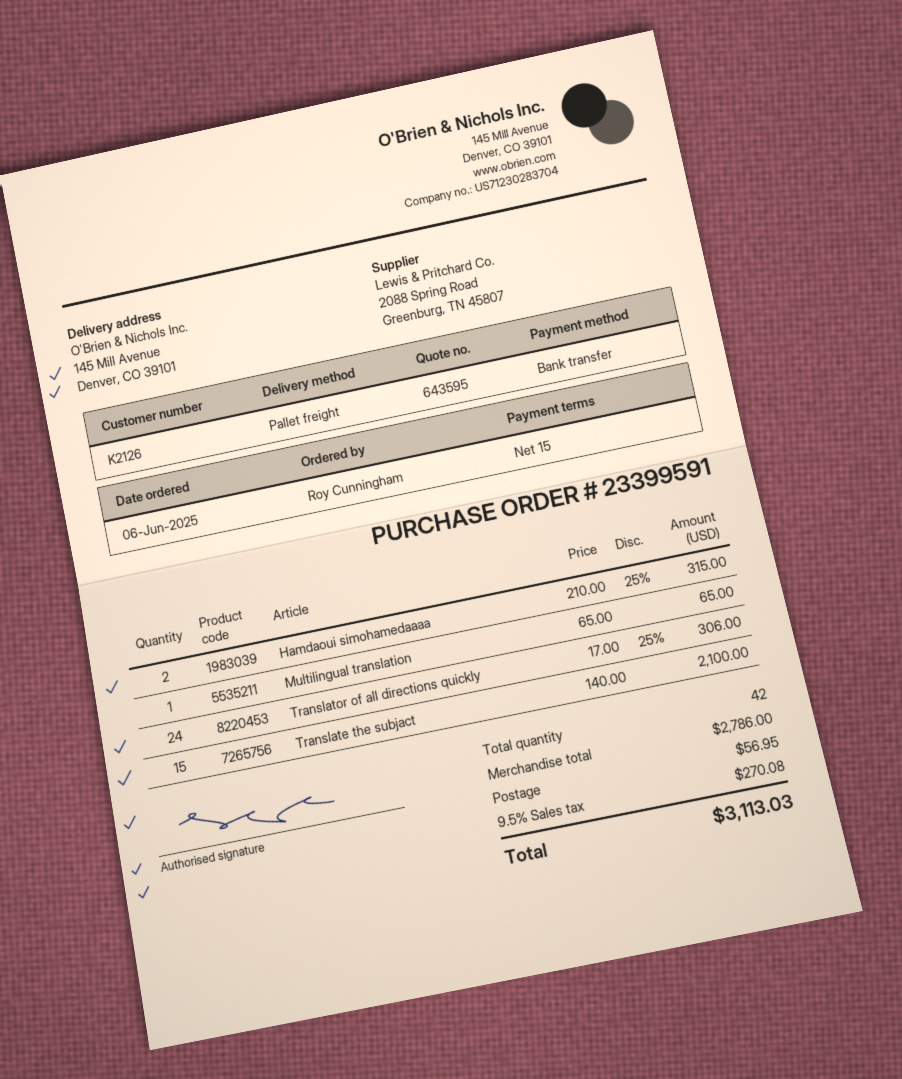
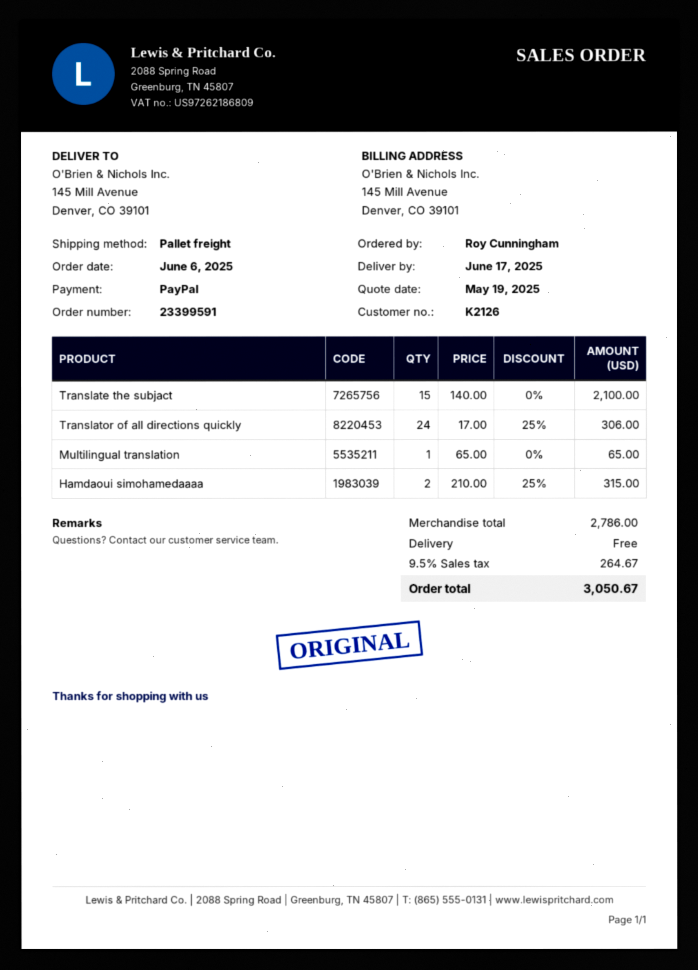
payment method: bank transfer -> PayPal
shipping: 56.95 -> 0.00
tax: 9.5% = 270.08 -> 9.5% = 264.67
total: 3113.03 -> 3050.67

